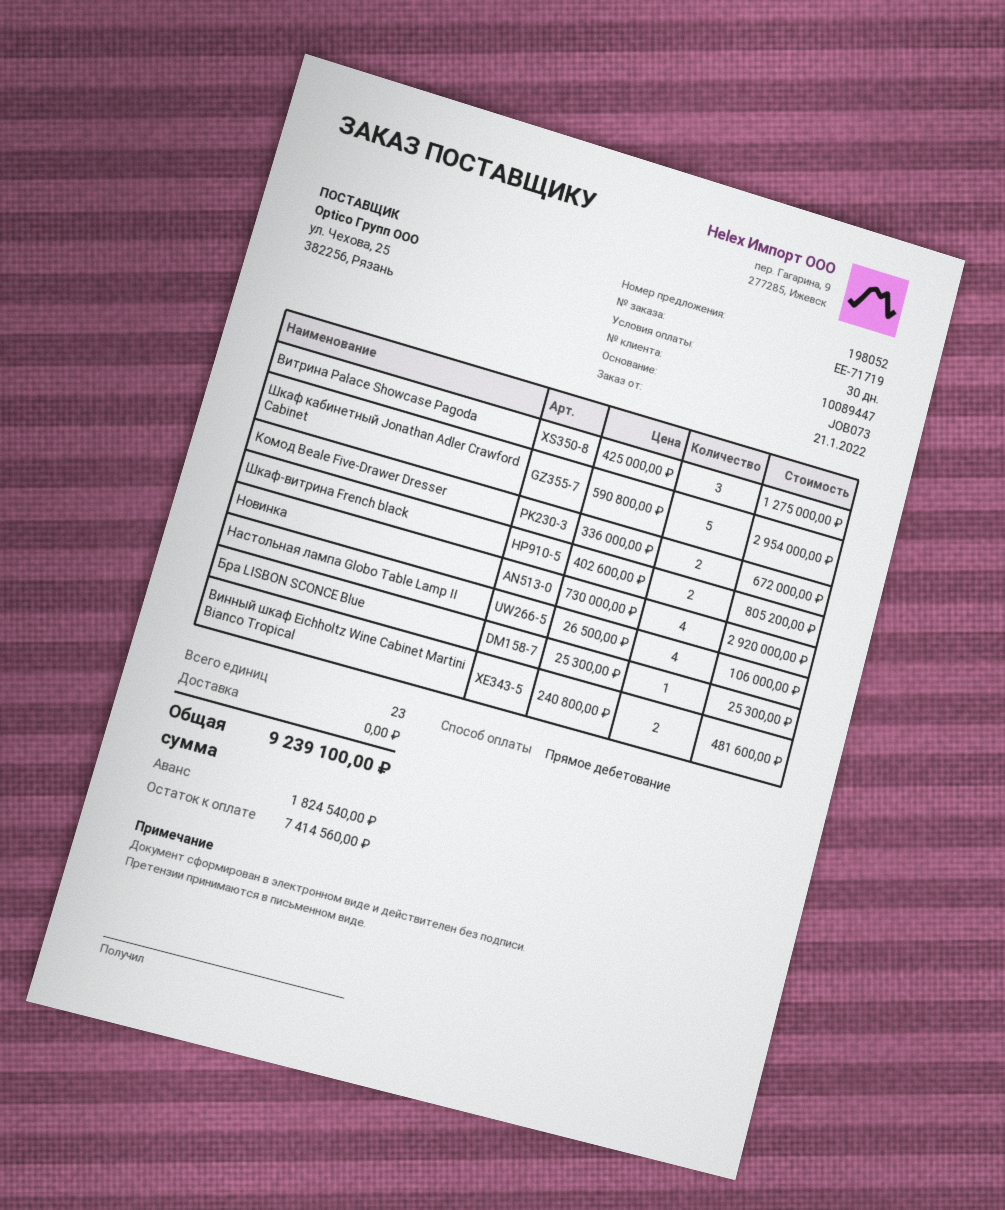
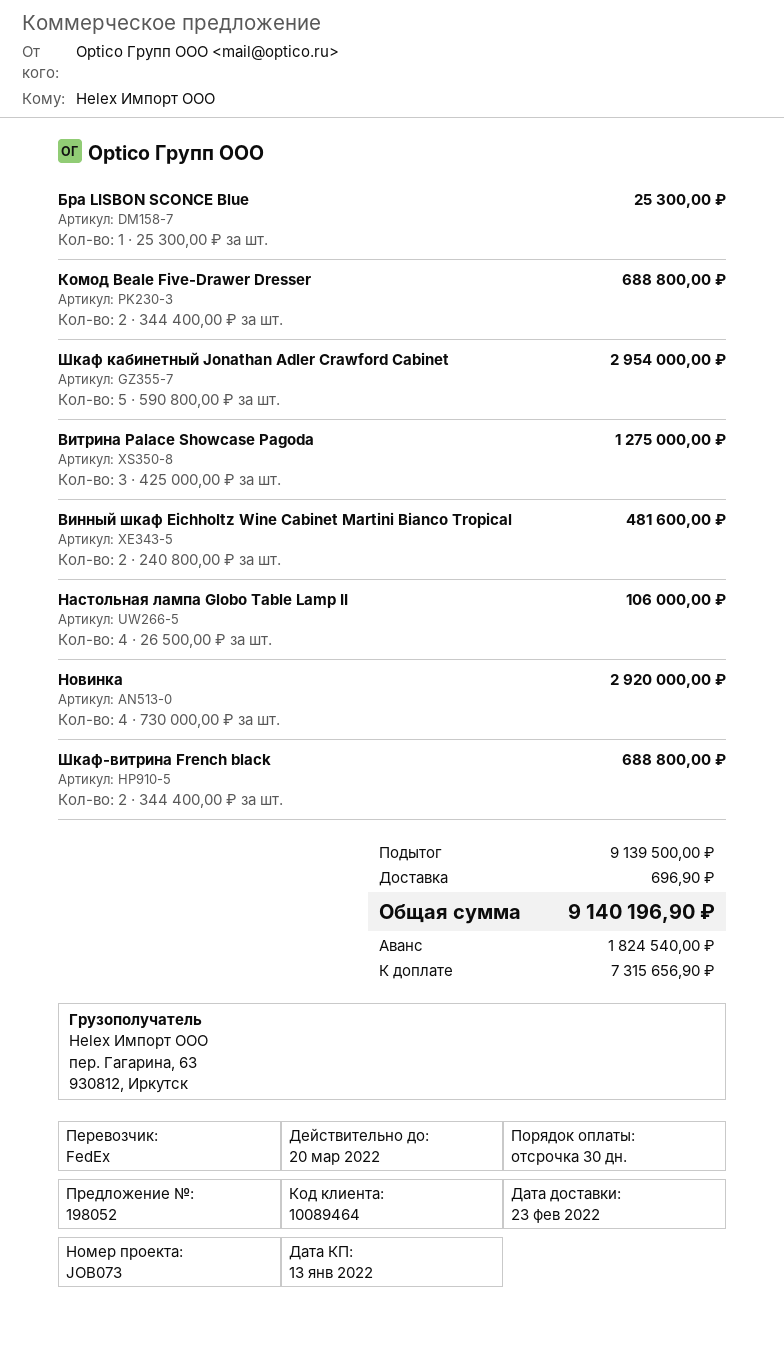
customer number: 10089447 -> 10089464
Комод Beale Five-Drawer Dresser: 2 x 336000.00 = 672000.00 -> 2 x 344400.00 = 688800.00
Шкаф-витрина French black: 2 x 402600.00 = 805200.00 -> 2 x 344400.00 = 688800.00
shipping: 0.00 -> 696.90
total: 9239100.00 -> 9140196.90
balance: 7414560.00 -> 7315656.90

